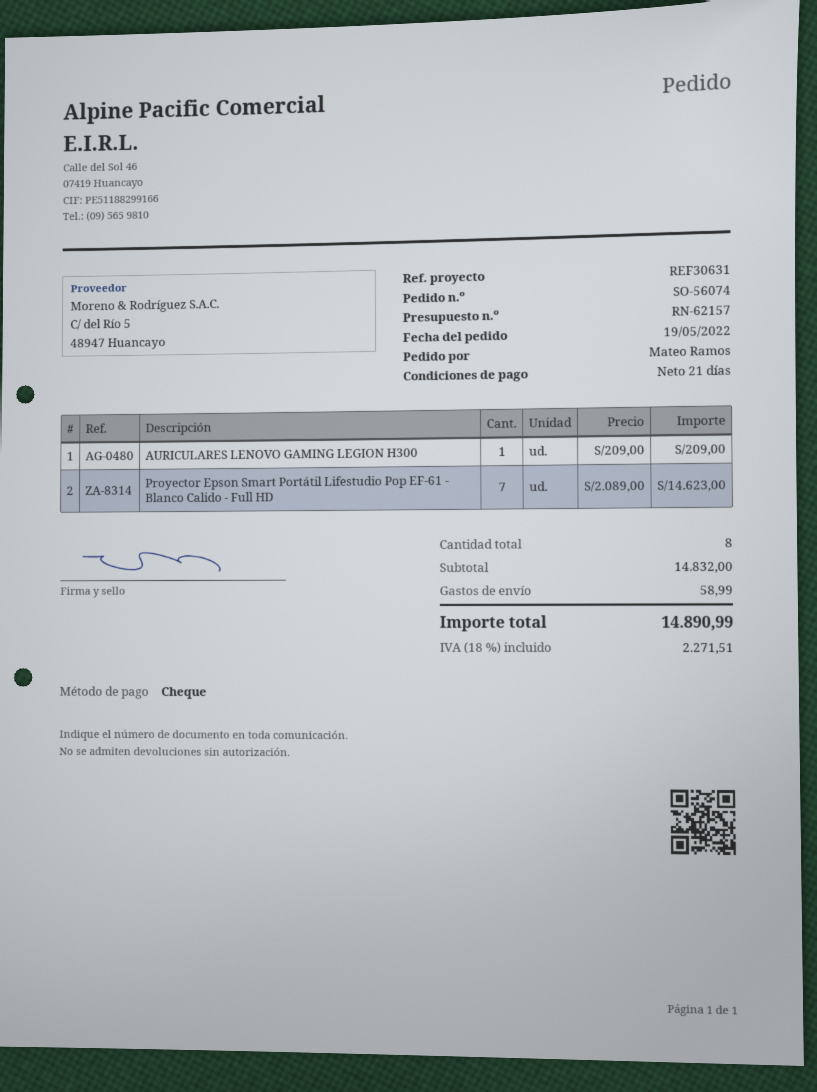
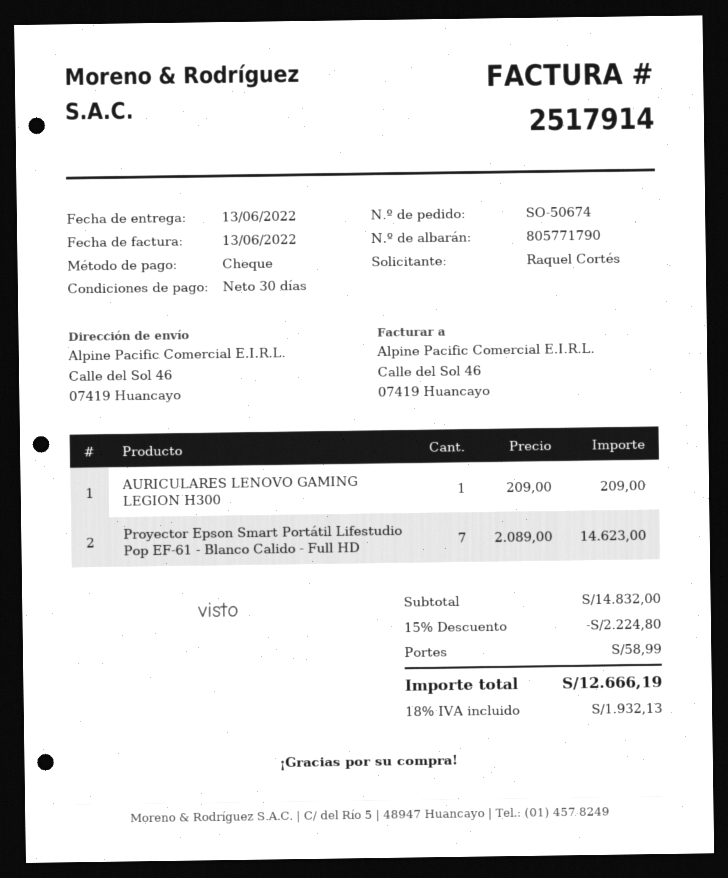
order number: SO-56074 -> SO-50674
payment terms: 21 days -> 30 days
ordered by: Mateo Ramos -> Raquel Cortés
discount: none -> 15% = 2224.80
tax: 18% = 2271.51 -> 18% = 1932.13
total: 14890.99 -> 12666.19

